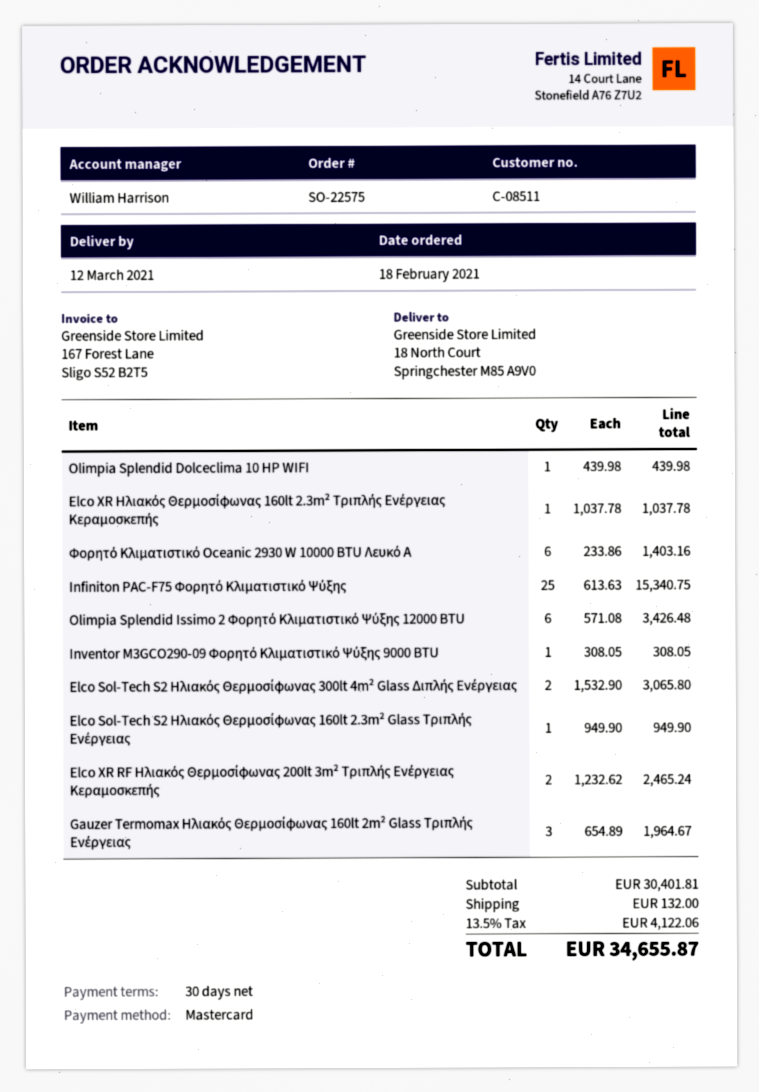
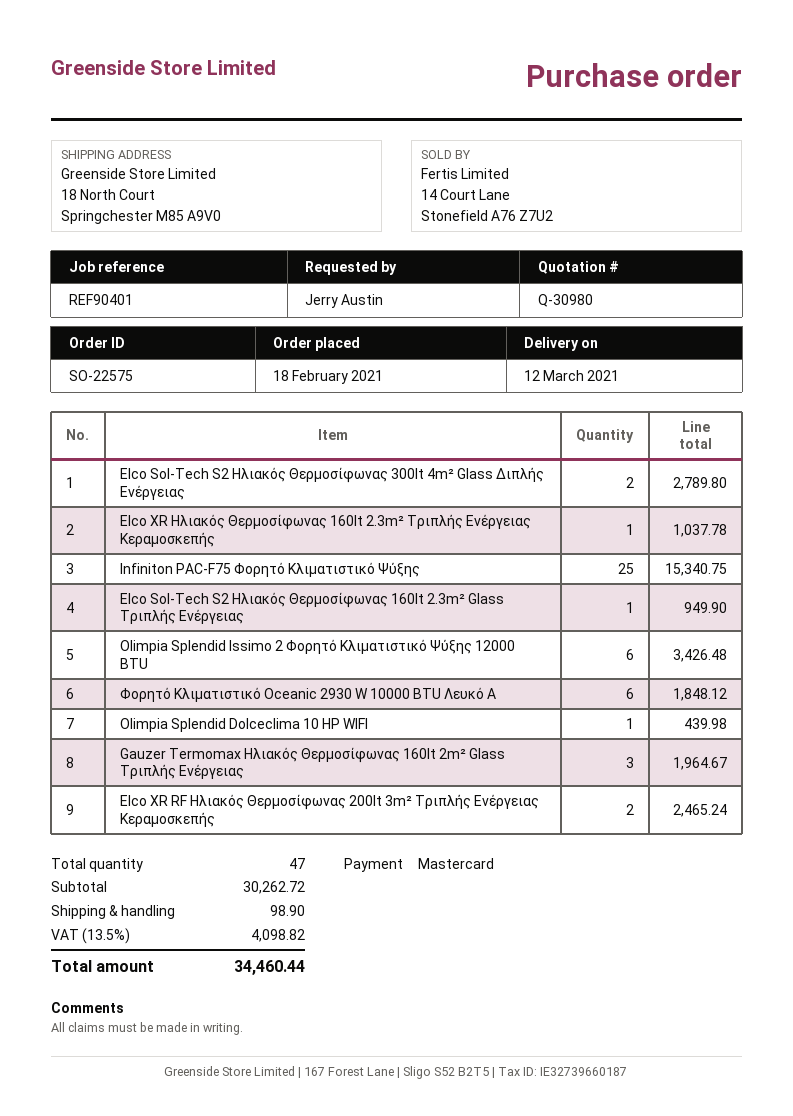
Φορητό Κλιματιστικό Oceanic 2930 W 10000 BTU Λευκό A: 6 for 1403.16 -> 6 for 1848.12
Inventor M3GCO290-09 Φορητό Κλιματιστικό Ψύξης 9000 BTU: 1 for 308.05 -> none
Elco Sol-Tech S2 Ηλιακός Θερμοσίφωνας 300lt 4m² Glass Διπλής Ενέργειας: 2 for 3065.80 -> 2 for 2789.80
subtotal: 30401.81 -> 30262.72
shipping: 132.00 -> 98.90
tax: 13.5% = 4122.06 -> 13.5% = 4098.82
total: 34655.87 -> 34460.44

